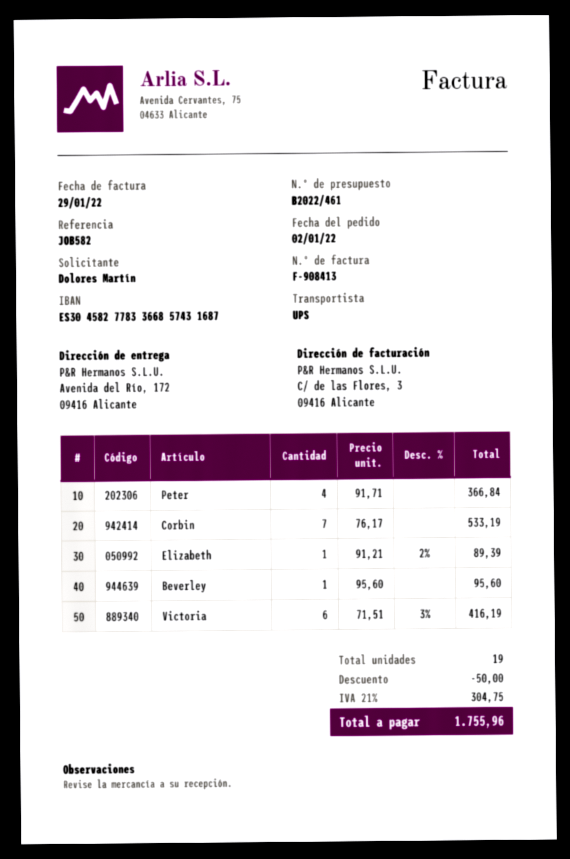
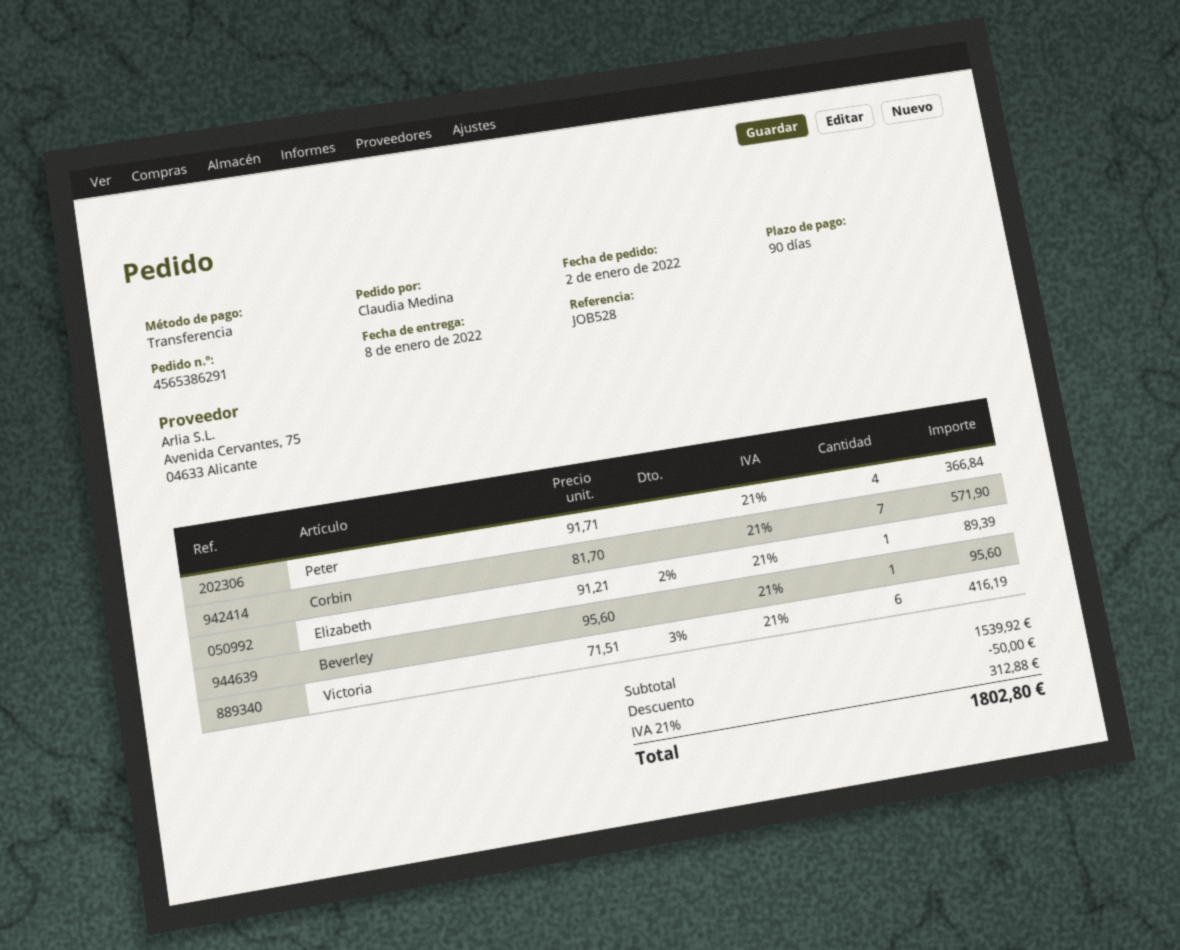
reference: JOB582 -> JOB528
ordered by: Dolores Martín -> Claudia Medina
Corbin: 7 x 76.17 = 533.19 -> 7 x 81.70 = 571.90
tax: 21% = 304.75 -> 21% = 312.88
total: 1755.96 -> 1802.80

